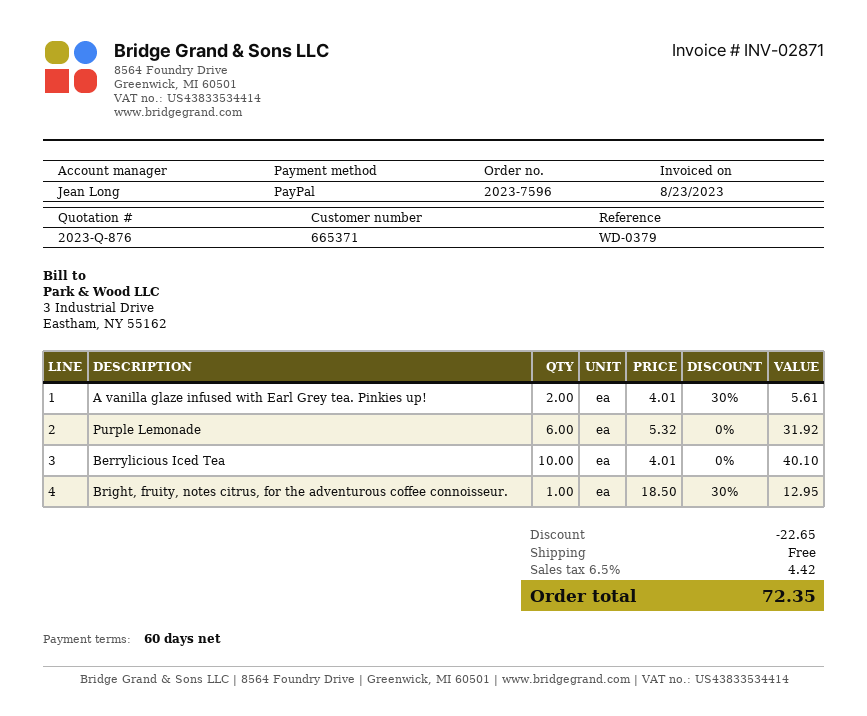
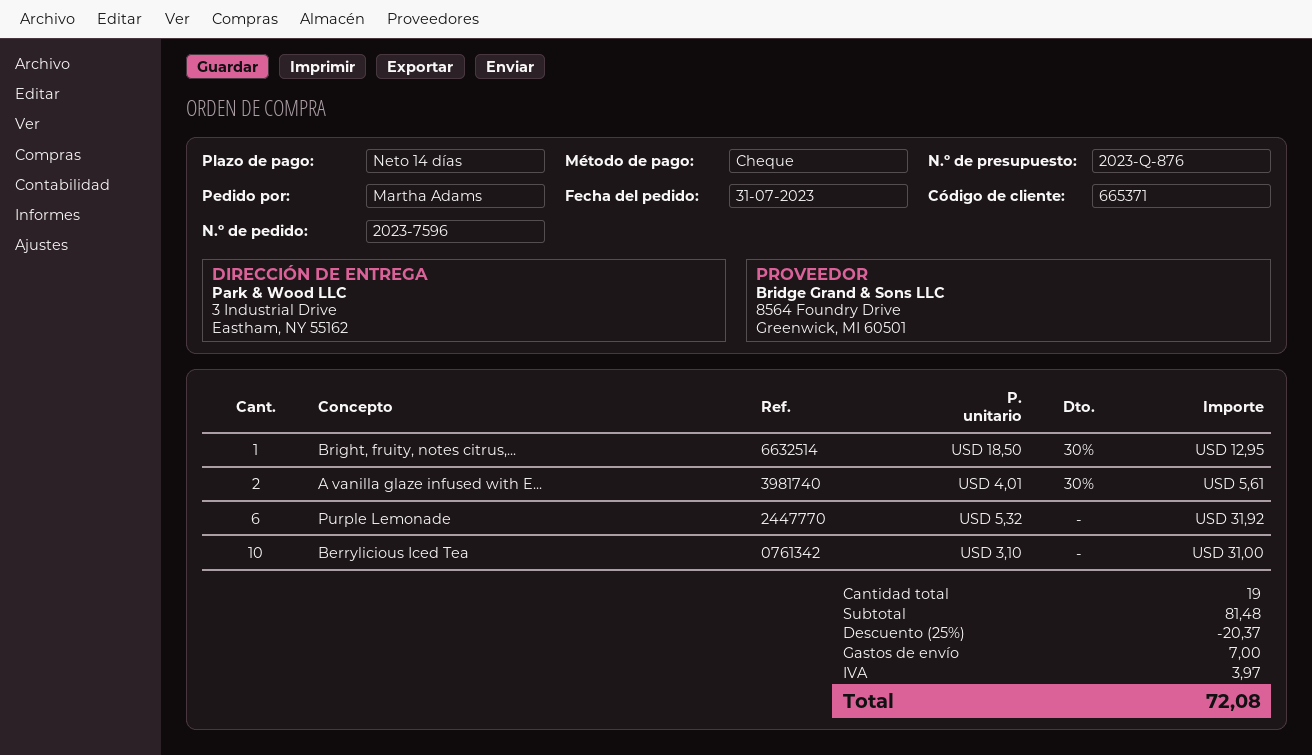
payment terms: 60 days -> 14 days
payment method: PayPal -> cheque
Berrylicious Iced Tea: 10 x 4.01 = 40.10 -> 10 x 3.10 = 31.00
discount: 22.65 -> 20.37
shipping: 0.00 -> 7.00
tax: 4.42 -> 3.97
total: 72.35 -> 72.08

